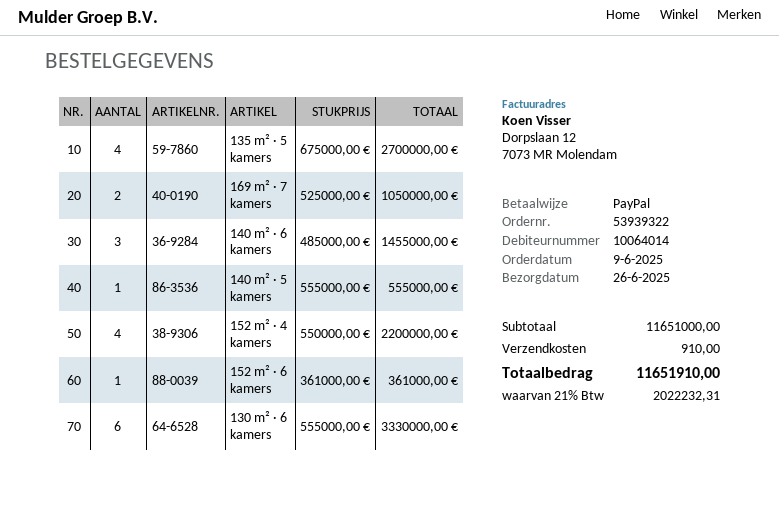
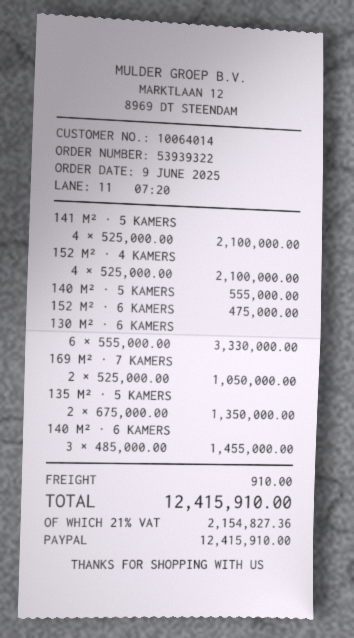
135 m² · 5 kamers: 4 x 675000.00 = 2700000.00 -> 2 x 675000.00 = 1350000.00
152 m² · 4 kamers: 4 x 550000.00 = 2200000.00 -> 4 x 525000.00 = 2100000.00
152 m² · 6 kamers: 1 x 361000.00 = 361000.00 -> 1 x 475000.00 = 475000.00
141 M² · 5 KAMERS: none -> 4 x 525000.00 = 2100000.00
tax: 21% = 2022232.31 -> 21% = 2154827.36
total: 11651910.00 -> 12415910.00

